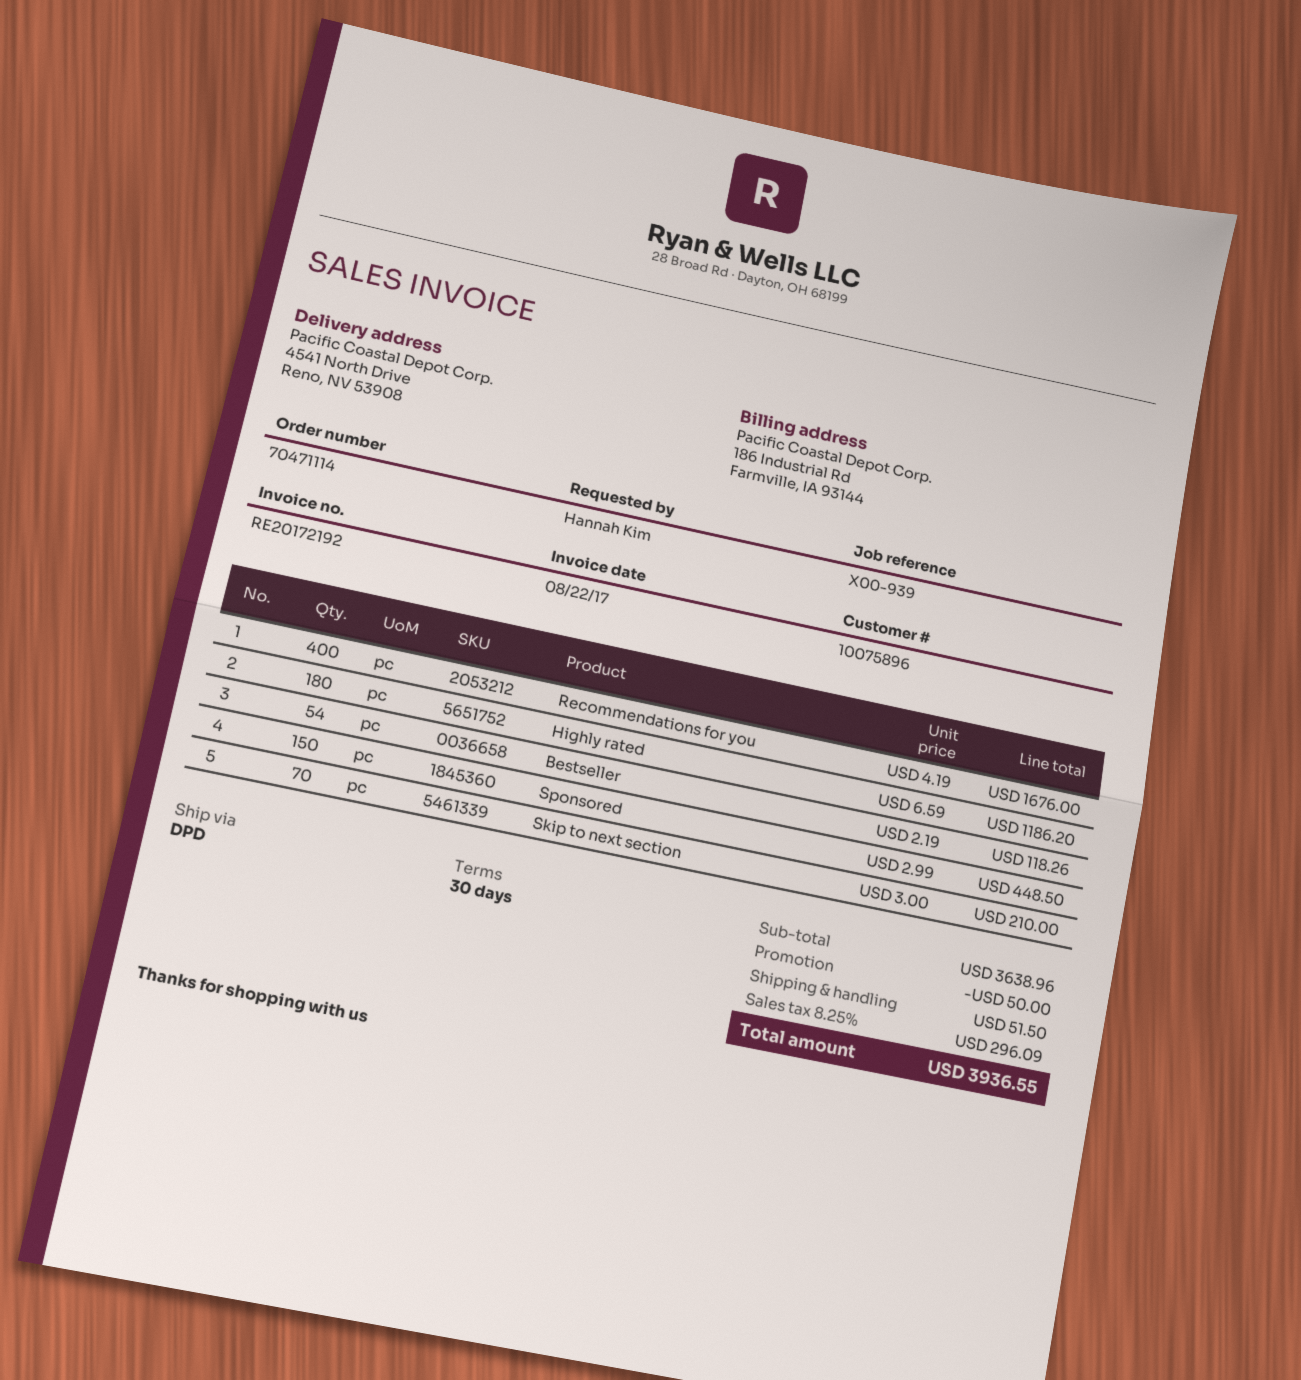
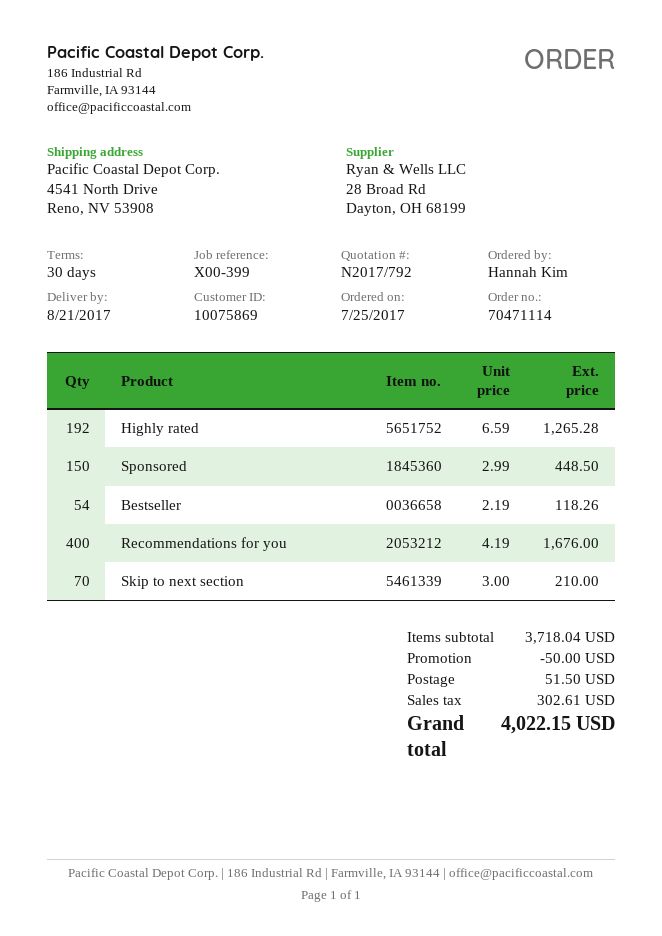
customer number: 10075896 -> 10075869
reference: X00-939 -> X00-399
Highly rated: 180 x 6.59 = 1186.20 -> 192 x 6.59 = 1265.28
subtotal: 3638.96 -> 3718.04
tax: 296.09 -> 302.61
total: 3936.55 -> 4022.15

